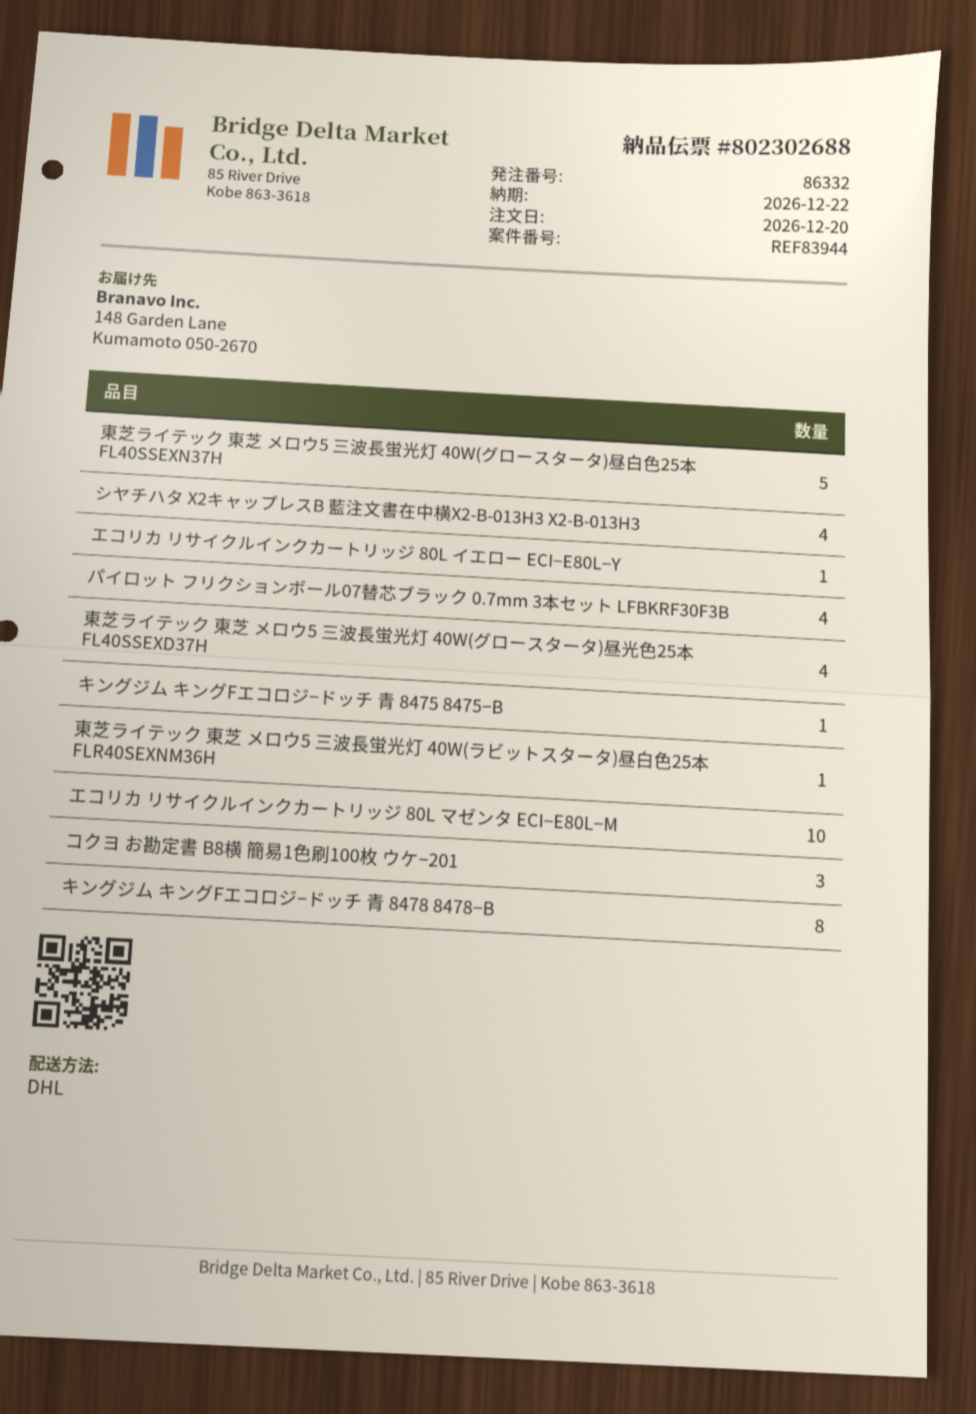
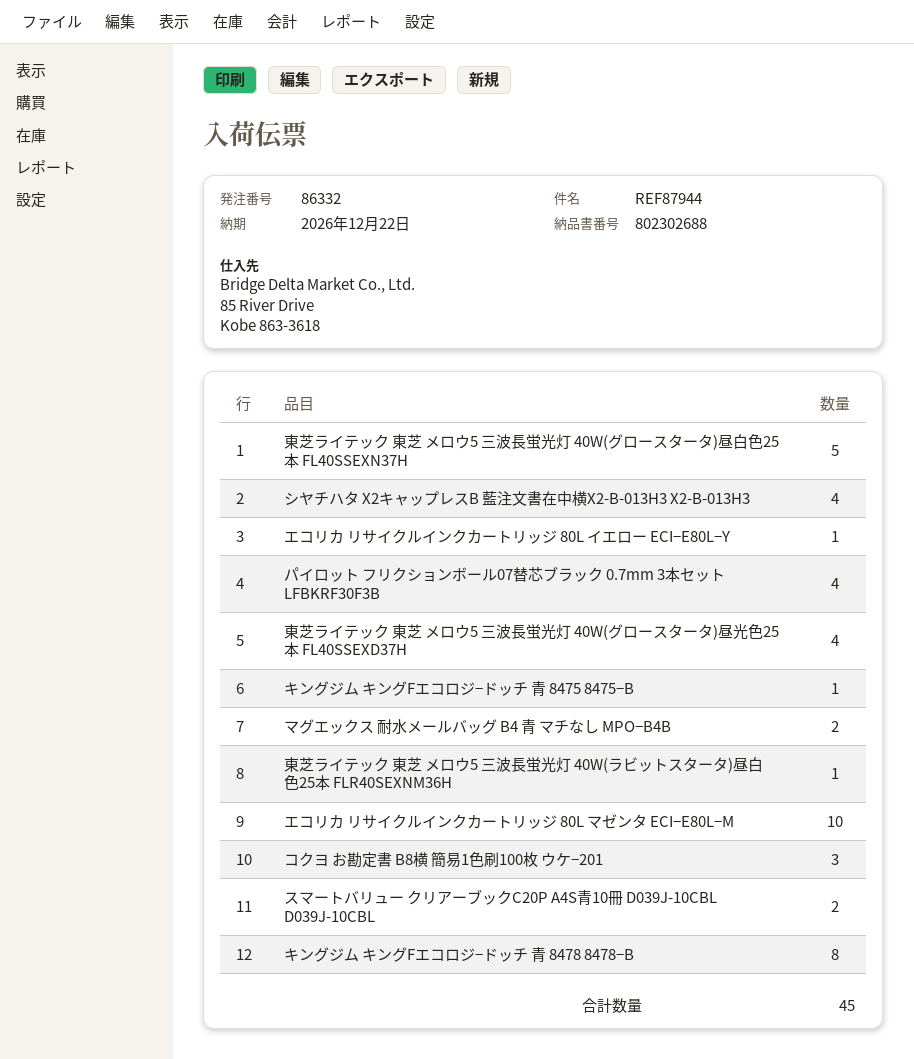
reference: REF83944 -> REF87944
マグエックス 耐水メールバッグ B4 青 マチなし MPO−B4B: none -> 2
スマートバリュー クリアーブックC20P A4S青10冊 D039J-10CBL D039J-10CBL: none -> 2

